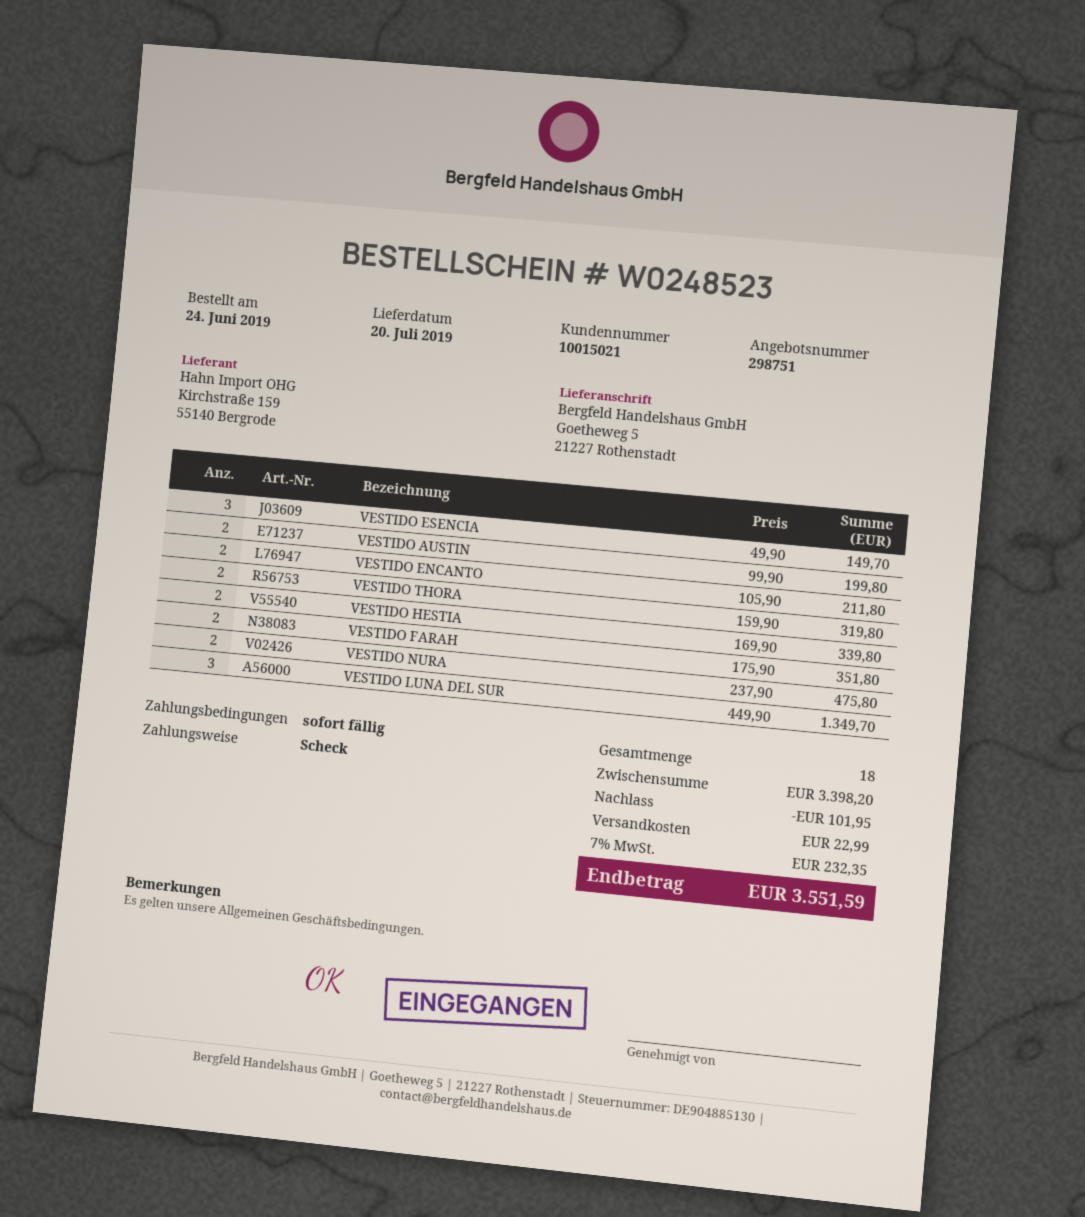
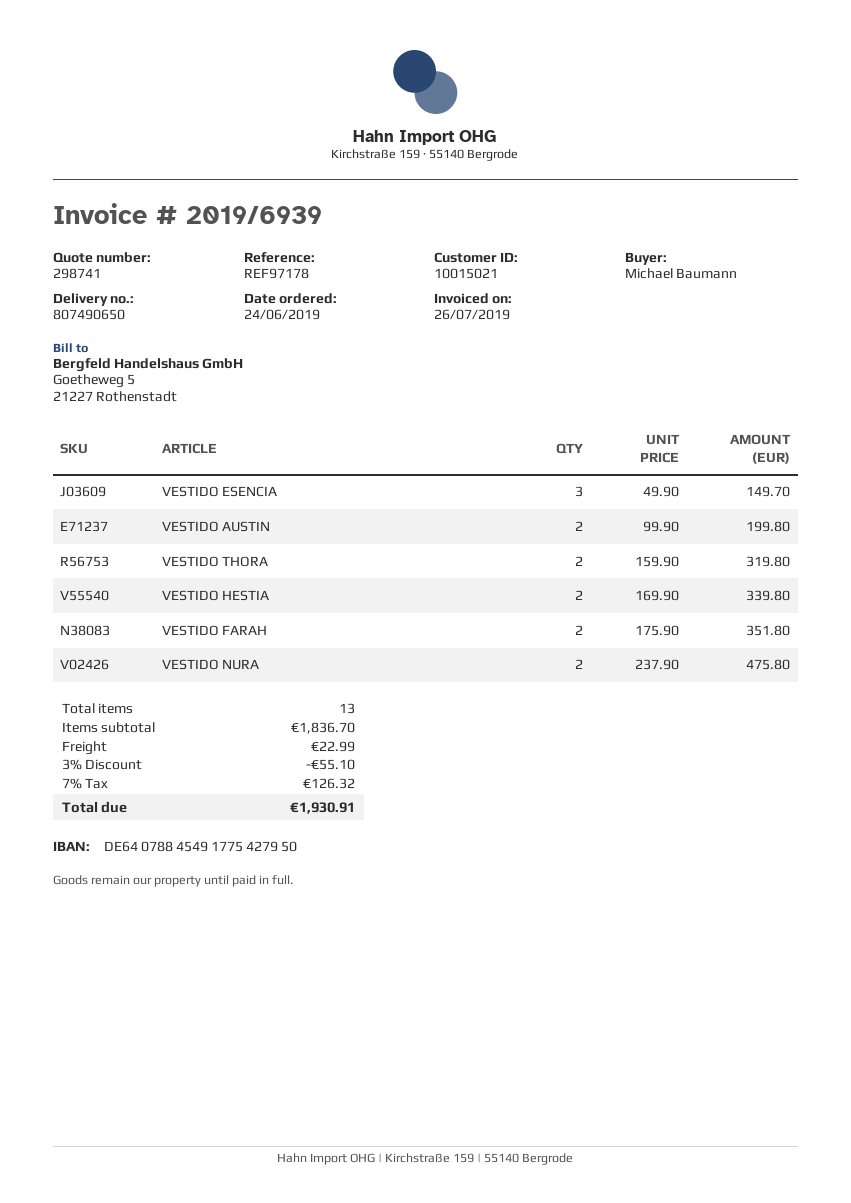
quote number: 298751 -> 298741
VESTIDO ENCANTO: 2 x 105.90 = 211.80 -> none
VESTIDO LUNA DEL SUR: 3 x 449.90 = 1349.70 -> none
total quantity: 18 -> 13
subtotal: 3398.20 -> 1836.70
discount: 101.95 -> 55.10
tax: 7% = 232.35 -> 7% = 126.32
total: 3551.59 -> 1930.91

